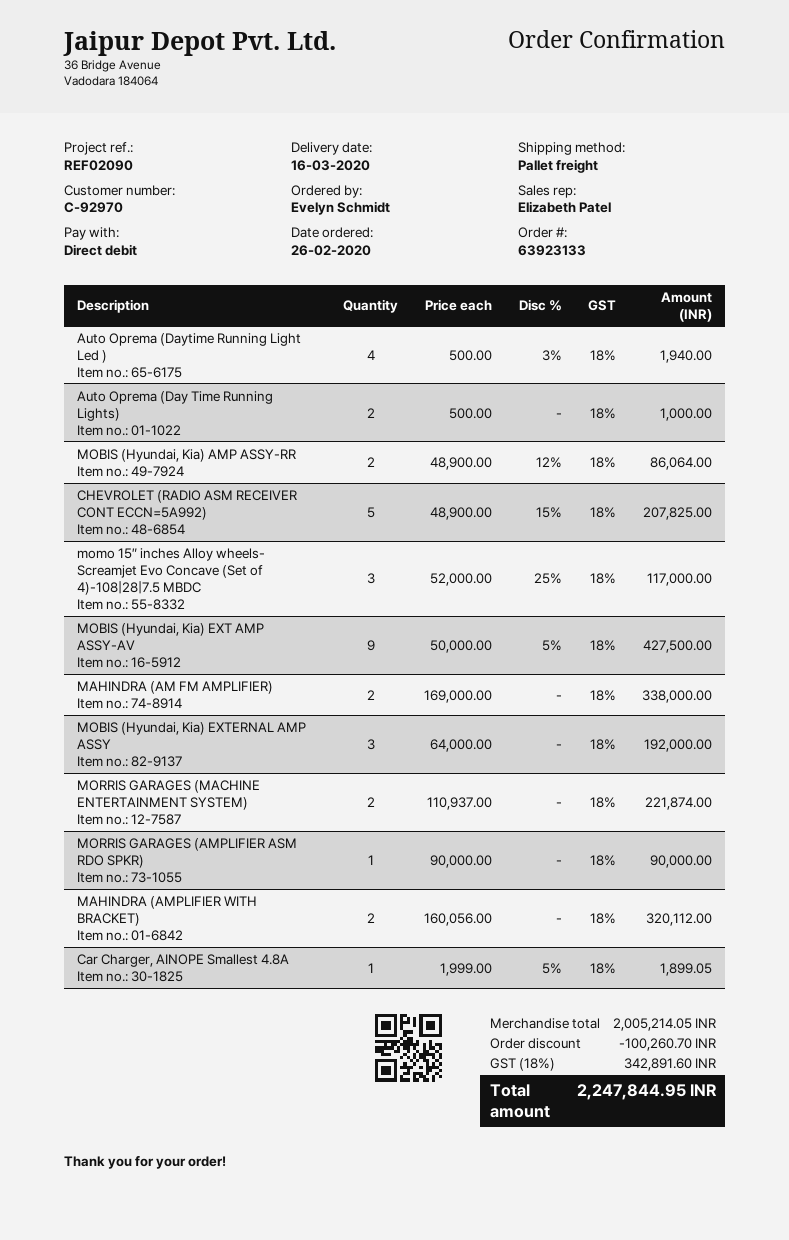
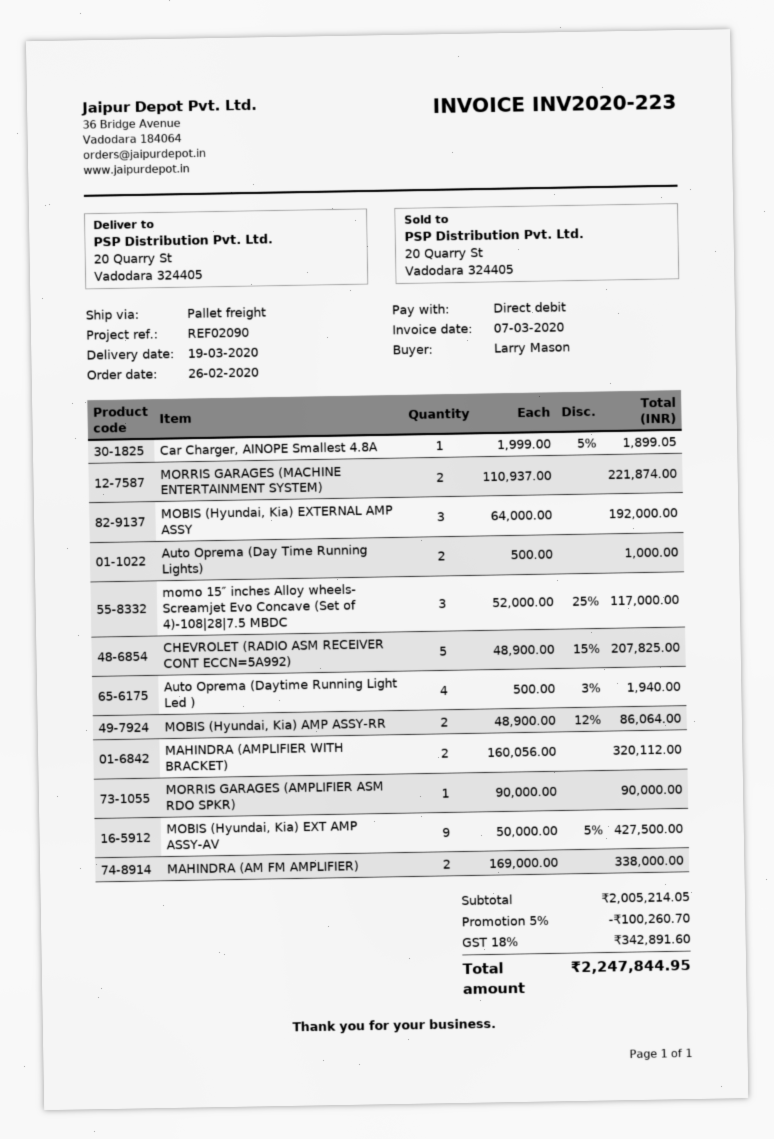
delivery date: 2020-03-16 -> 2020-03-19
ordered by: Evelyn Schmidt -> Larry Mason

